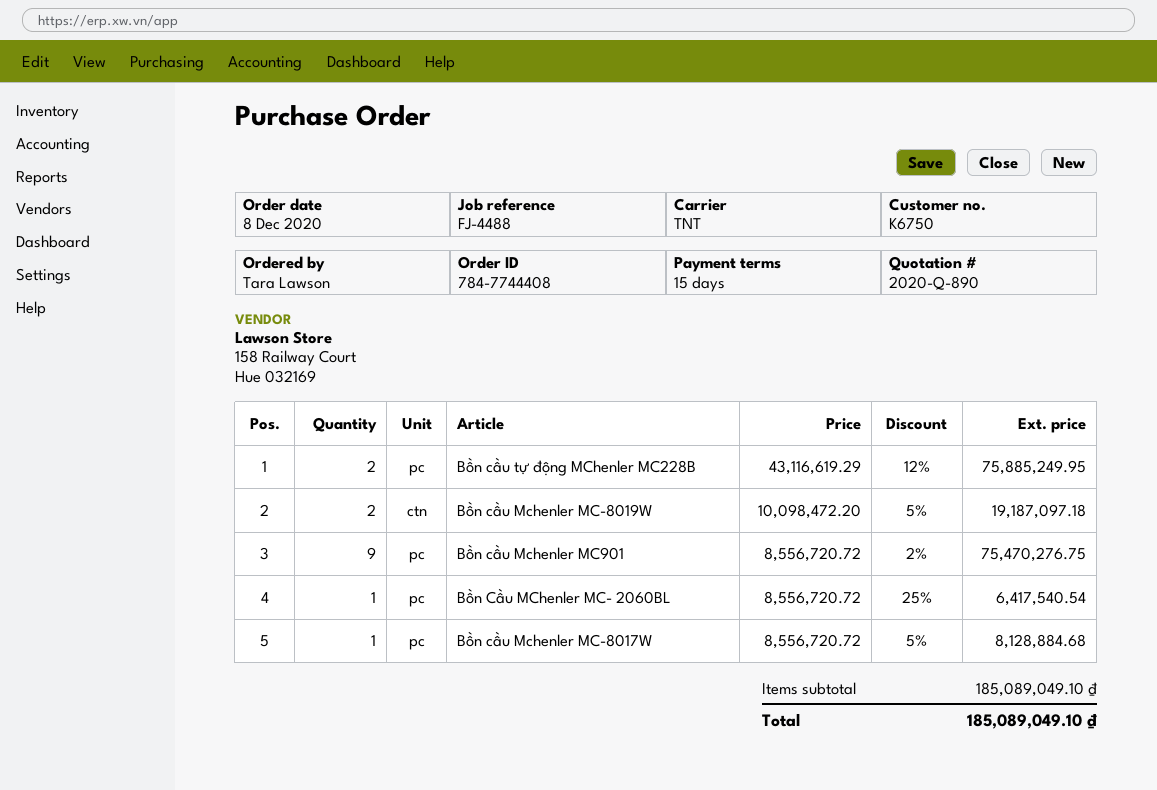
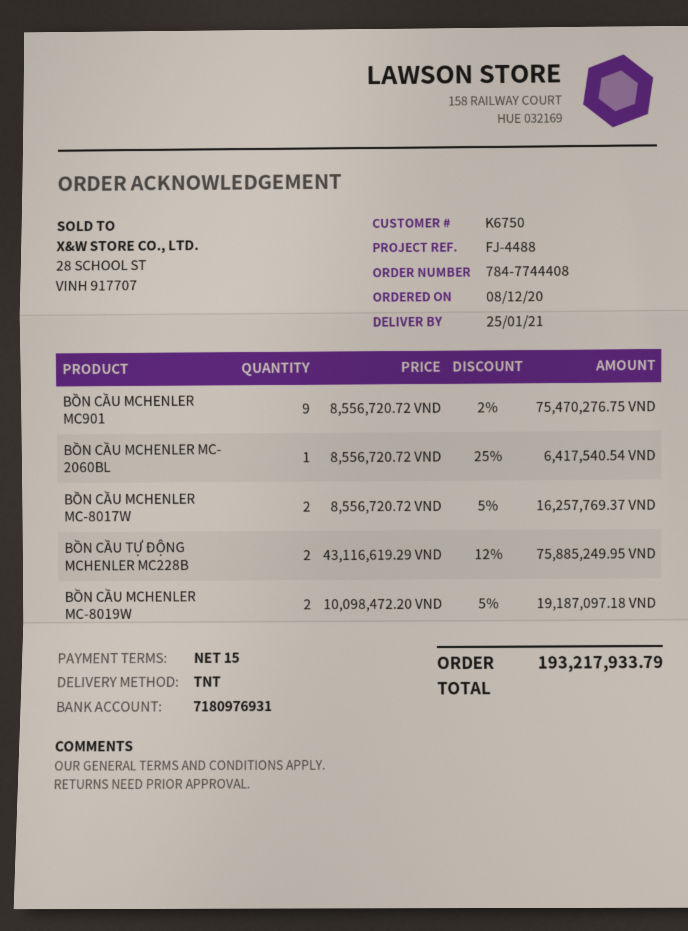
Bồn cầu Mchenler MC-8017W: 1 x 8556720.72 - 5% = 8128884.68 -> 2 x 8556720.72 - 5% = 16257769.37
total: 185089049.10 -> 193217933.79

